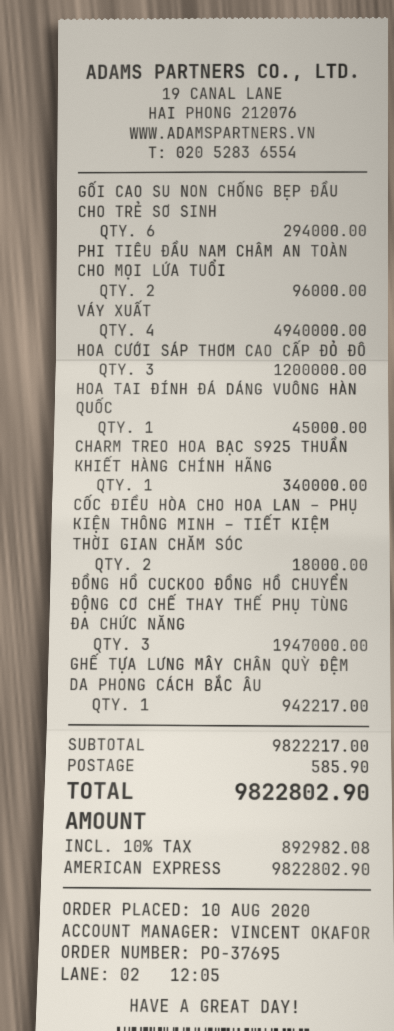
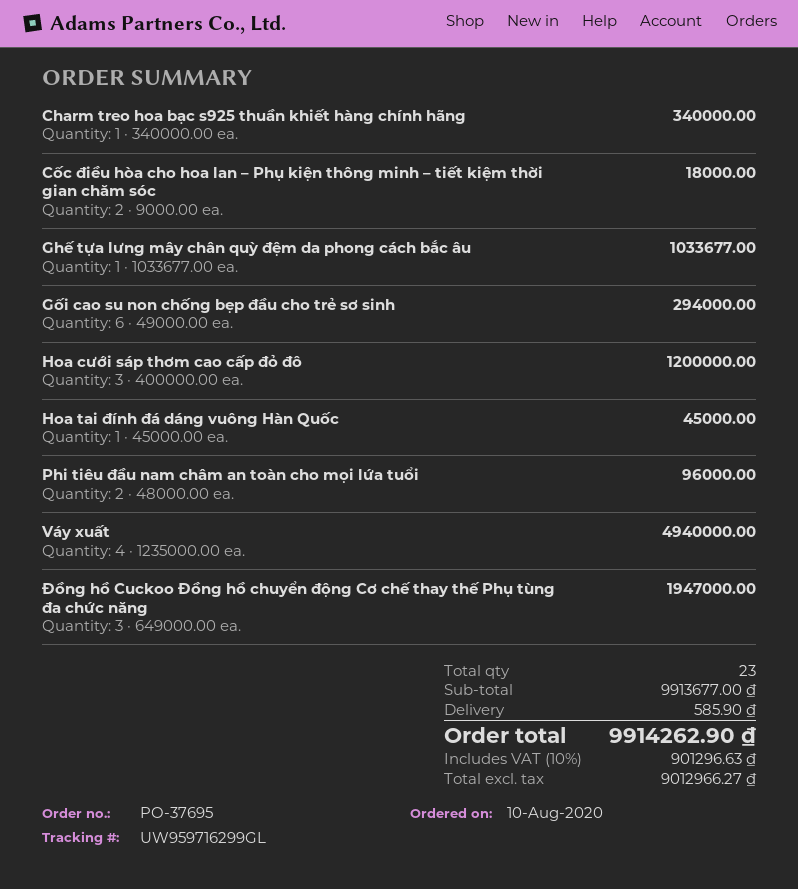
GHẾ TỰA LƯNG MÂY CHÂN QUỲ ĐỆM DA PHONG CÁCH BẮC ÂU: 1 for 942217.00 -> 1 for 1033677.00
subtotal: 9822217.00 -> 9913677.00
tax: 10% = 892982.08 -> 10% = 901296.63
total: 9822802.90 -> 9914262.90

